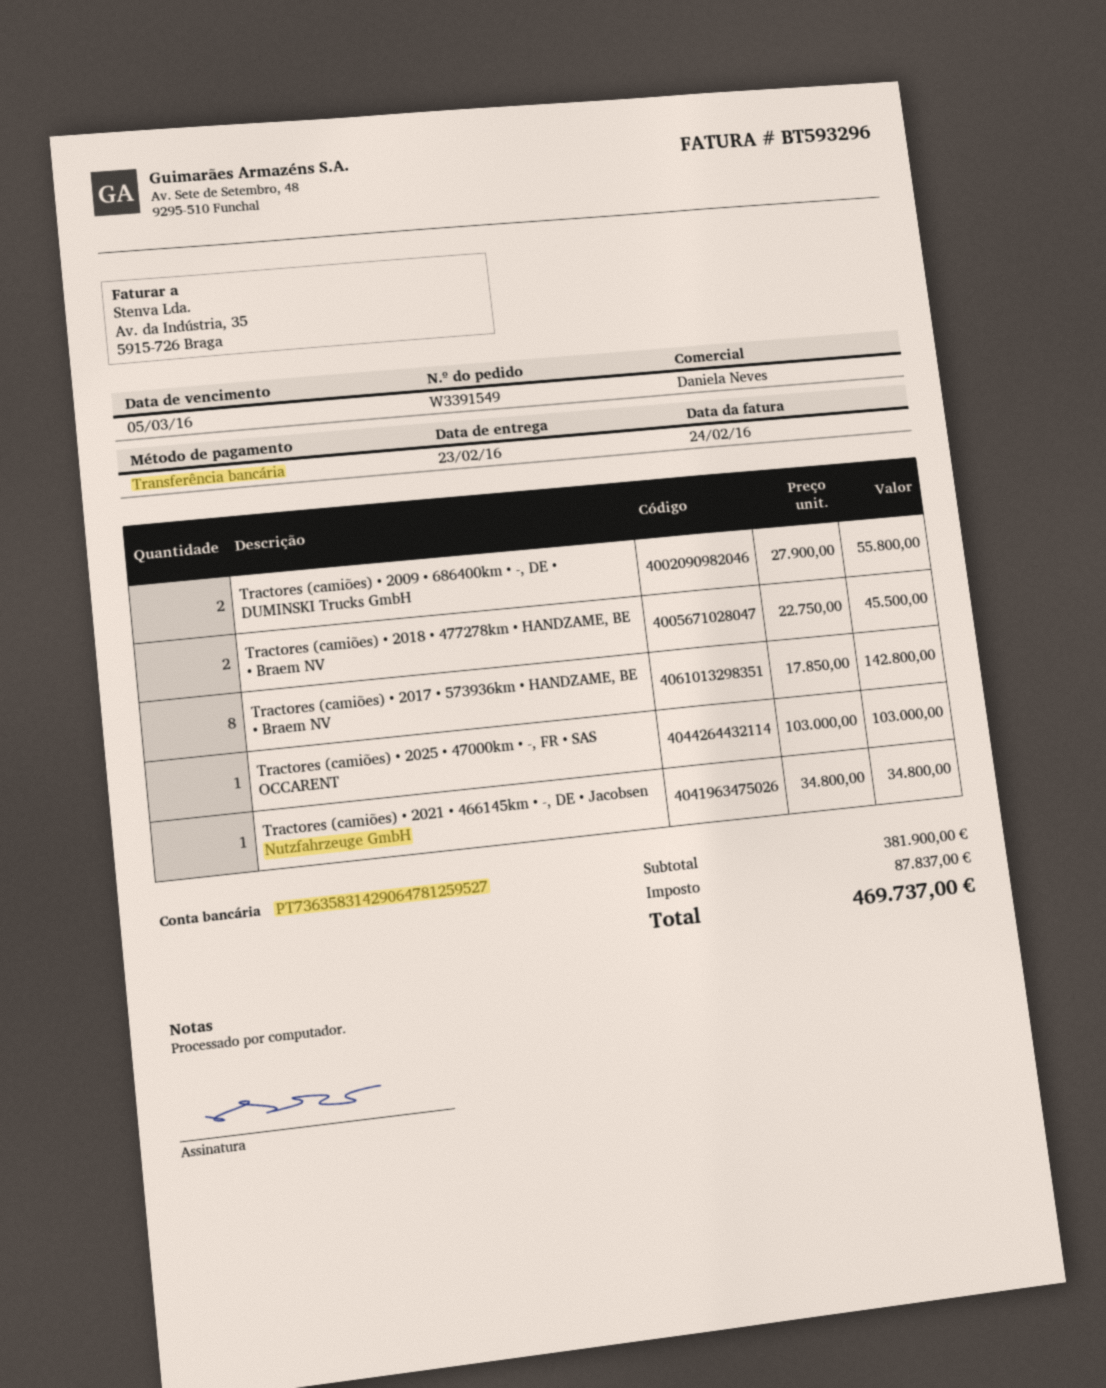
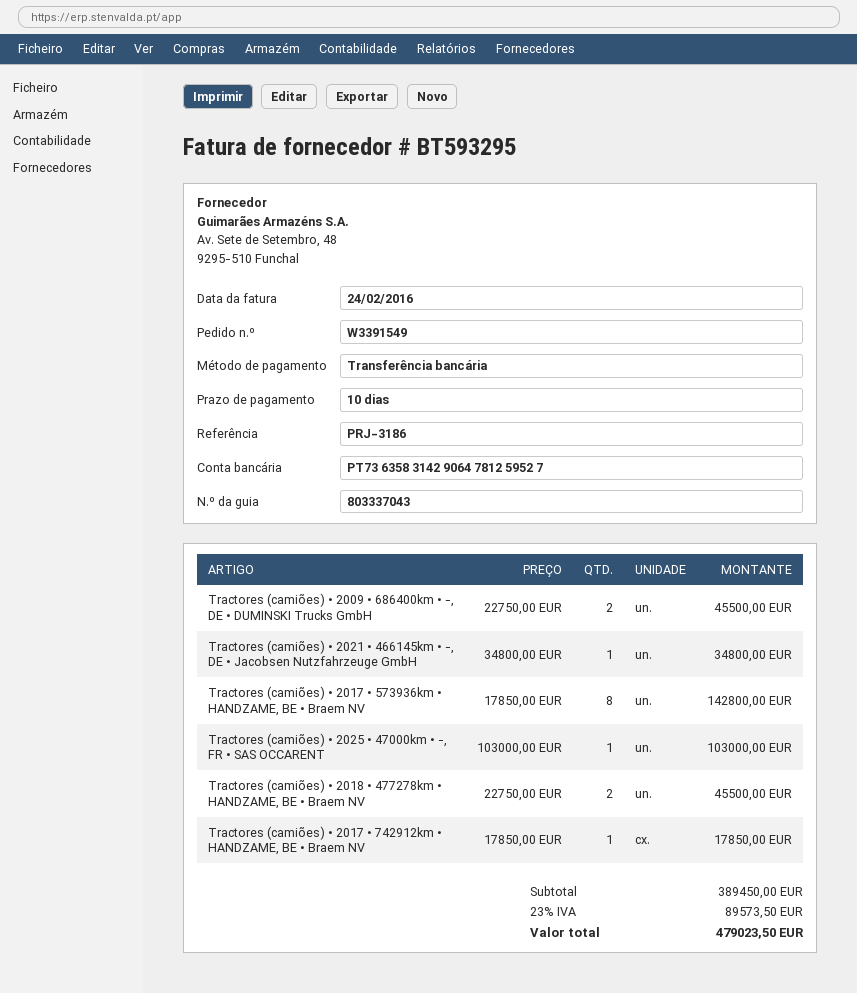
invoice number: BT593296 -> BT593295
Tractores (camiões) • 2009 • 686400km • -, DE • DUMINSKI Trucks GmbH: 2 x 27900.00 = 55800.00 -> 2 x 22750.00 = 45500.00
Tractores (camiões) • 2017 • 742912km • HANDZAME, BE • Braem NV: none -> 1 x 17850.00 = 17850.00
subtotal: 381900.00 -> 389450.00
tax: 87837.00 -> 89573.50
total: 469737.00 -> 479023.50

